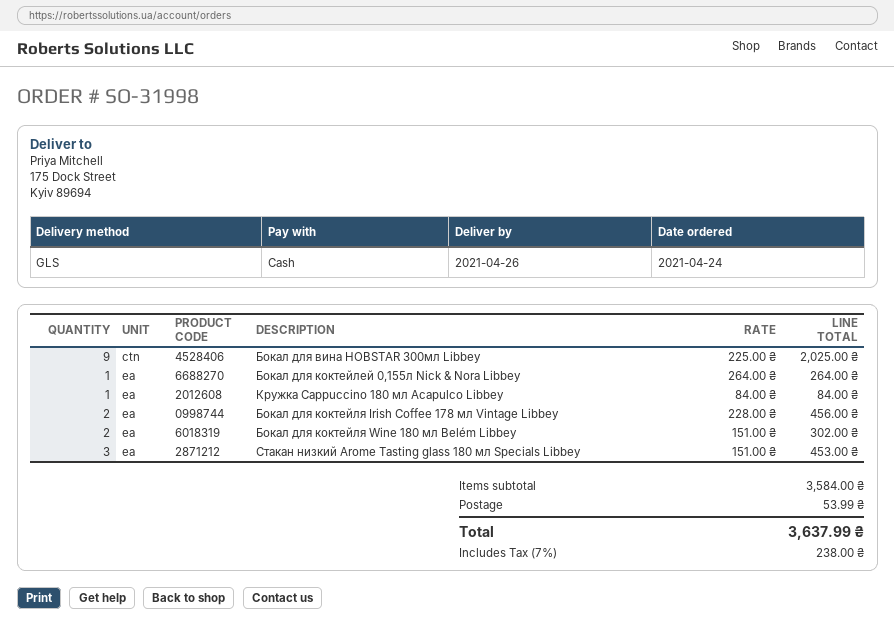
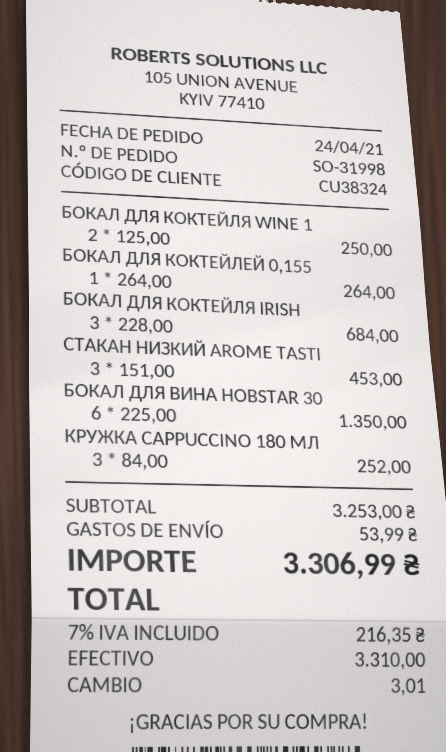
Бокал для вина HOBSTAR 300мл Libbey: 9 x 225.00 = 2025.00 -> 6 x 225.00 = 1350.00
Кружка Cappuccino 180 мл Acapulco Libbey: 1 x 84.00 = 84.00 -> 3 x 84.00 = 252.00
Бокал для коктейля Irish Coffee 178 мл Vintage Libbey: 2 x 228.00 = 456.00 -> 3 x 228.00 = 684.00
Бокал для коктейля Wine 180 мл Belém Libbey: 2 x 151.00 = 302.00 -> 2 x 125.00 = 250.00
subtotal: 3584.00 -> 3253.00
tax: 7% = 238.00 -> 7% = 216.35
total: 3637.99 -> 3306.99

